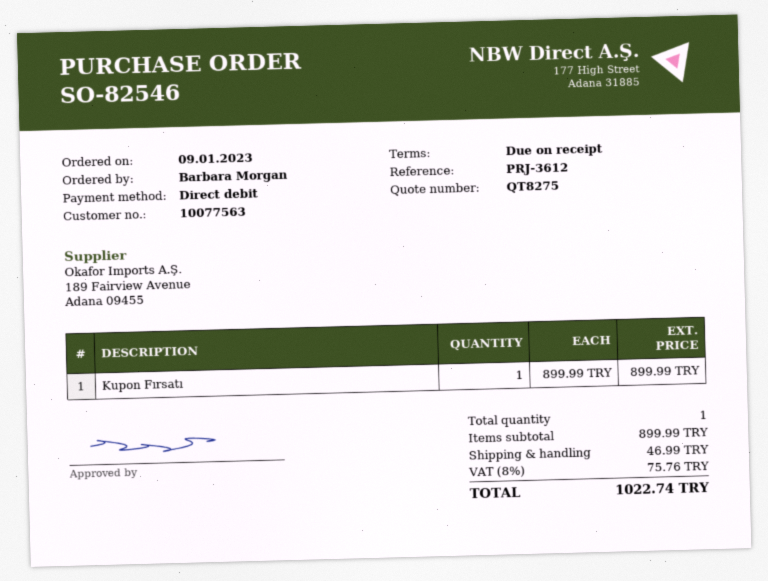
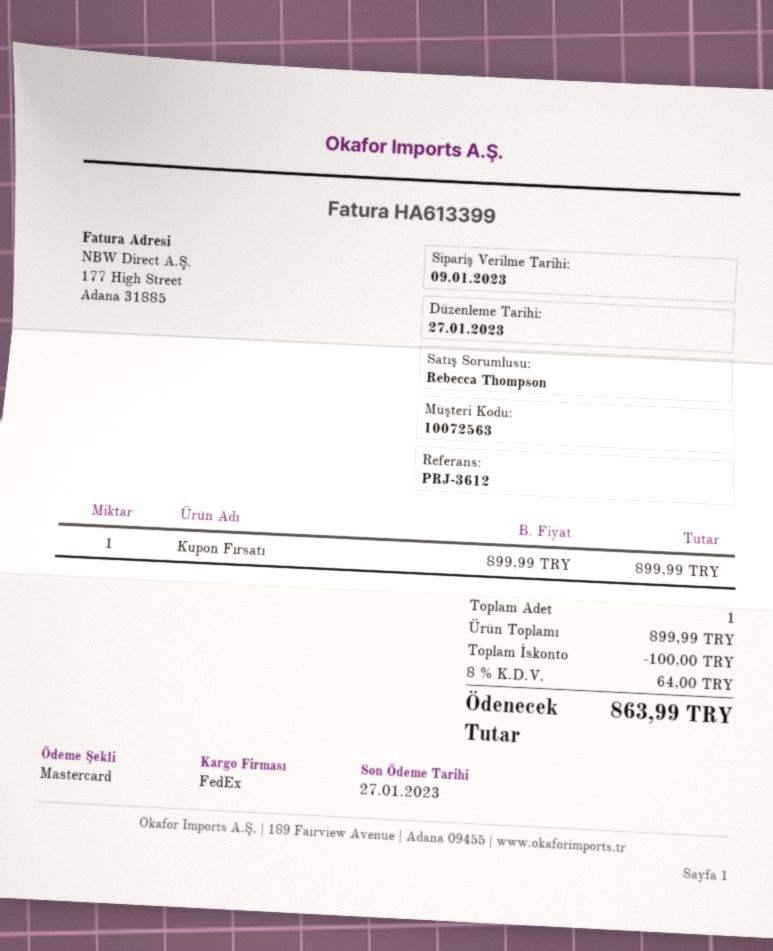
customer number: 10077563 -> 10072563
payment method: direct debit -> Mastercard
discount: none -> 100.00
shipping: 46.99 -> none
tax: 8% = 75.76 -> 8% = 64.00
total: 1022.74 -> 863.99

